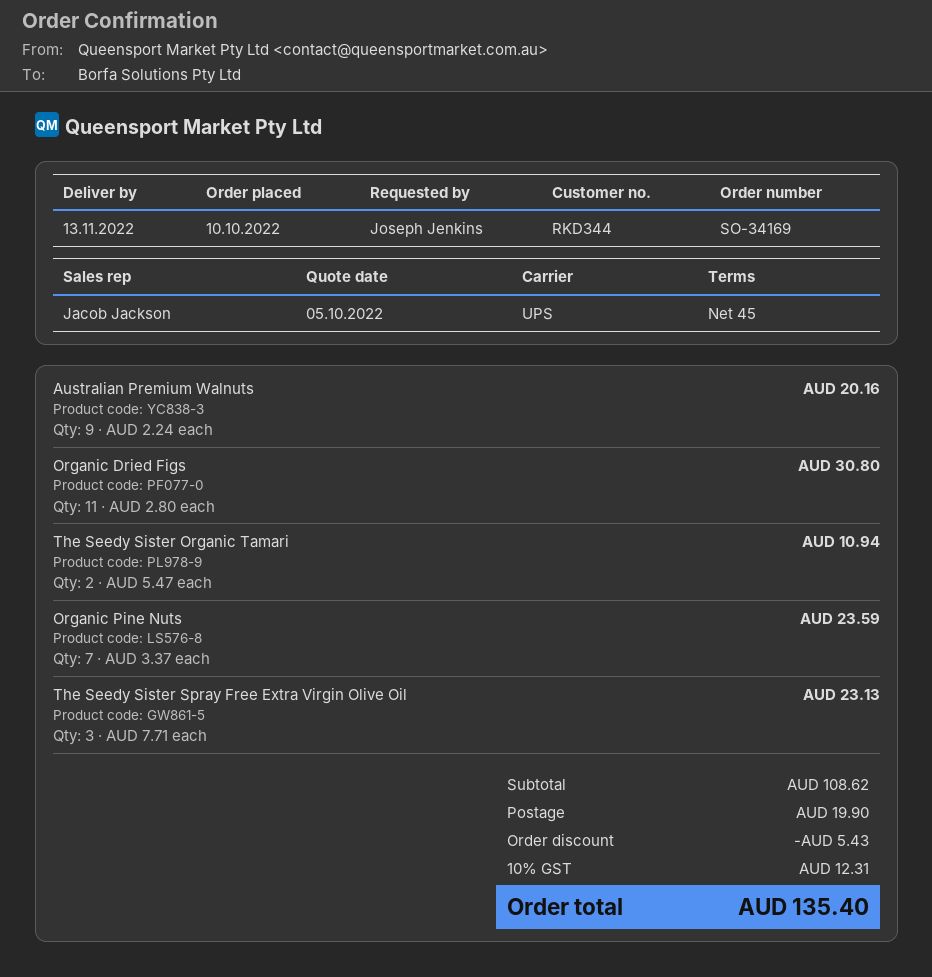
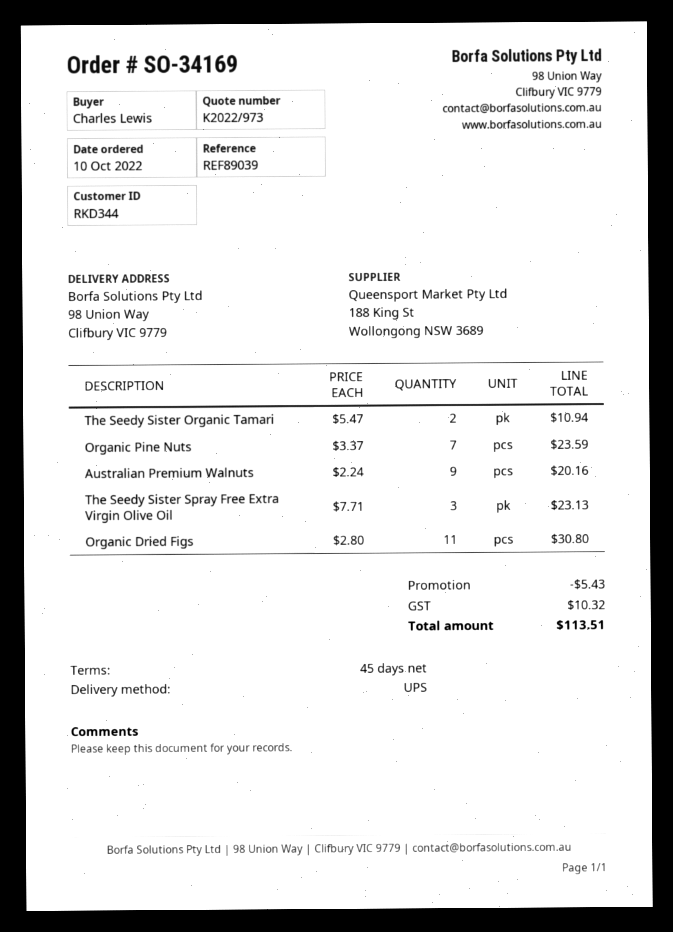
ordered by: Joseph Jenkins -> Charles Lewis
shipping: 19.90 -> none
tax: 12.31 -> 10.32
total: 135.40 -> 113.51

